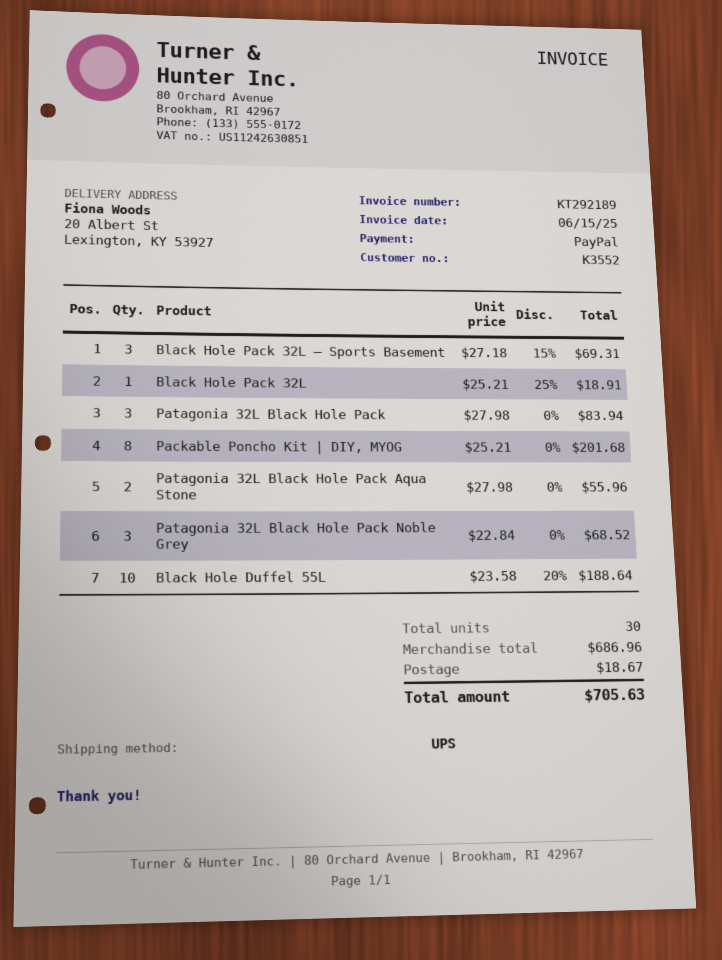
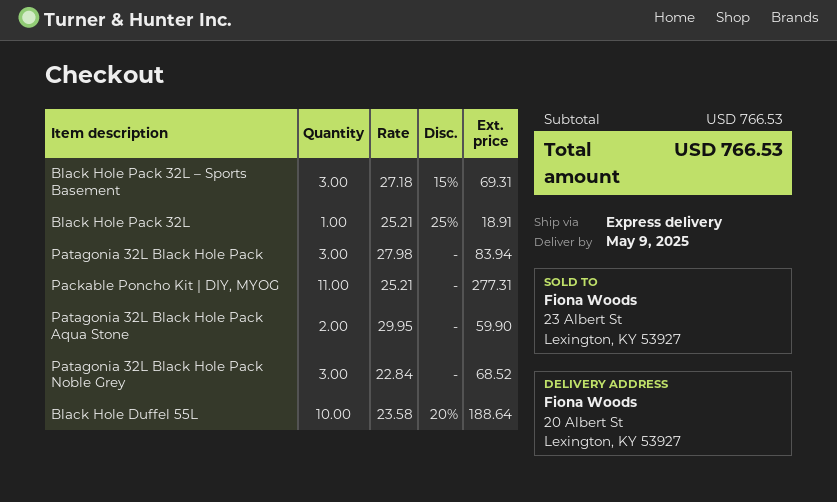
shipping method: UPS -> express
Packable Poncho Kit | DIY, MYOG: 8 x 25.21 = 201.68 -> 11 x 25.21 = 277.31
Patagonia 32L Black Hole Pack Aqua Stone: 2 x 27.98 = 55.96 -> 2 x 29.95 = 59.90
subtotal: 686.96 -> 766.53
shipping: 18.67 -> none
total: 705.63 -> 766.53

